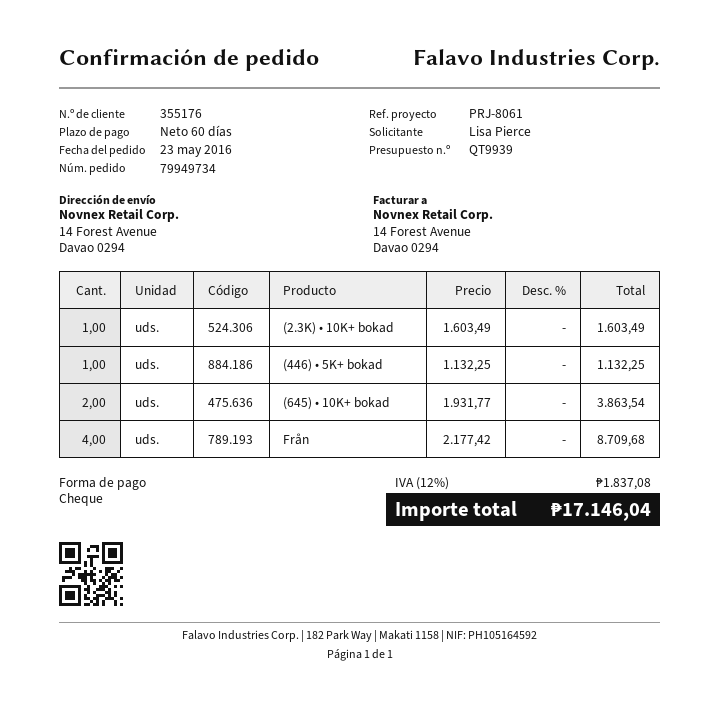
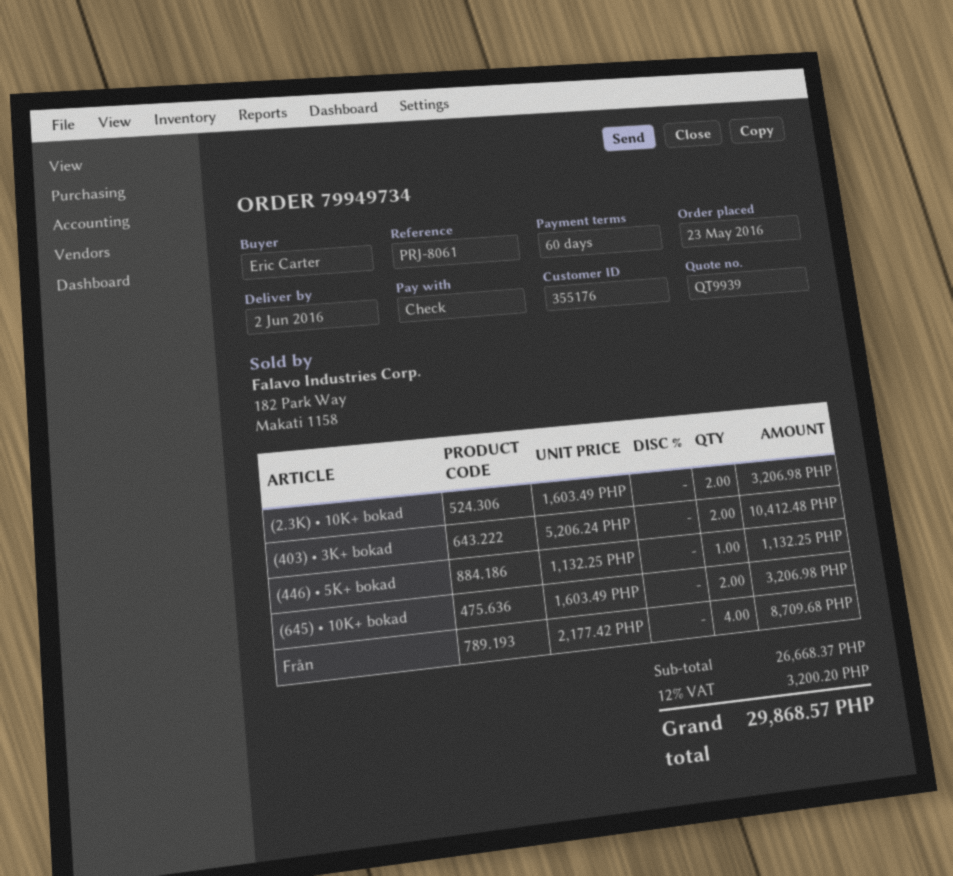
ordered by: Lisa Pierce -> Eric Carter
(2.3K) • 10K+ bokad: 1 x 1603.49 = 1603.49 -> 2 x 1603.49 = 3206.98
(645) • 10K+ bokad: 2 x 1931.77 = 3863.54 -> 2 x 1603.49 = 3206.98
(403) • 3K+ bokad: none -> 2 x 5206.24 = 10412.48
tax: 12% = 1837.08 -> 12% = 3200.20
total: 17146.04 -> 29868.57

